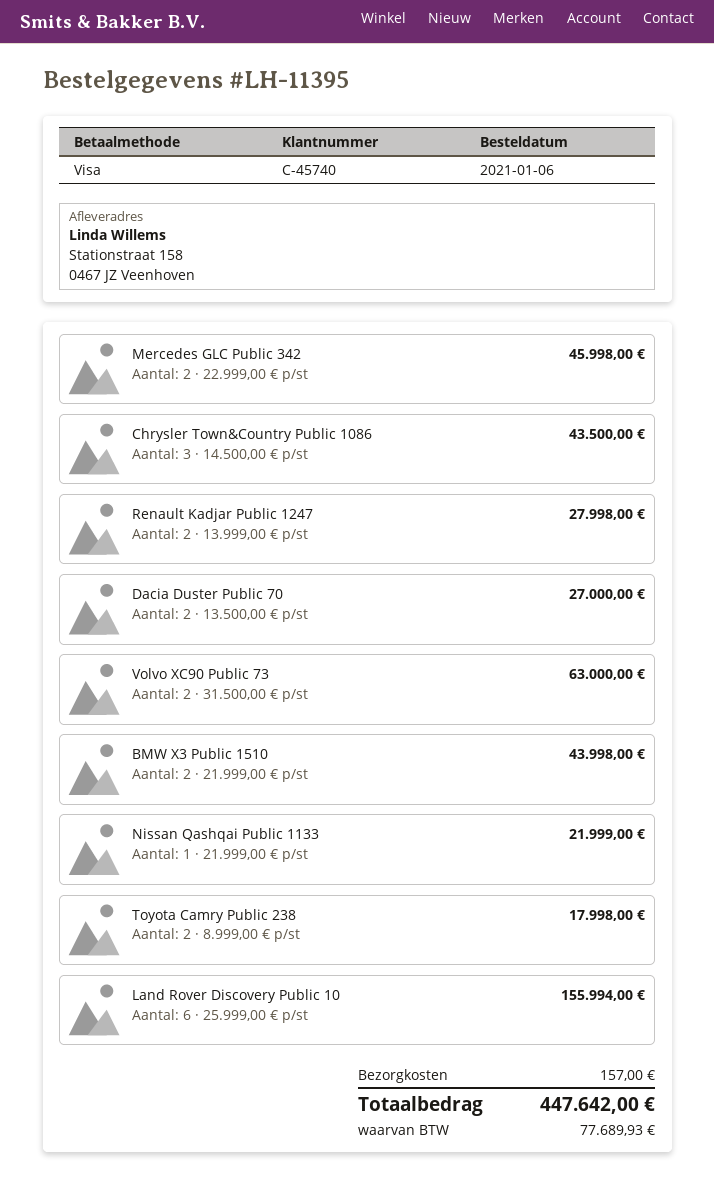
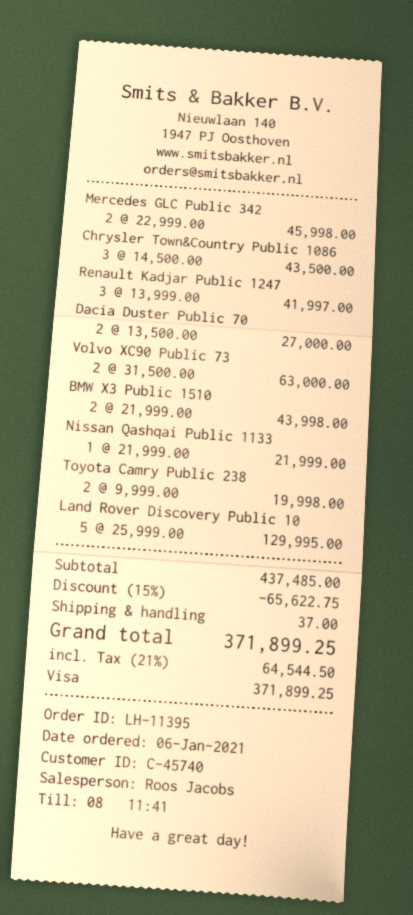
Renault Kadjar Public 1247: 2 x 13999.00 = 27998.00 -> 3 x 13999.00 = 41997.00
Toyota Camry Public 238: 2 x 8999.00 = 17998.00 -> 2 x 9999.00 = 19998.00
Land Rover Discovery Public 10: 6 x 25999.00 = 155994.00 -> 5 x 25999.00 = 129995.00
discount: none -> 15% = 65622.75
shipping: 157.00 -> 37.00
tax: 77689.93 -> 64544.50
total: 447642.00 -> 371899.25

